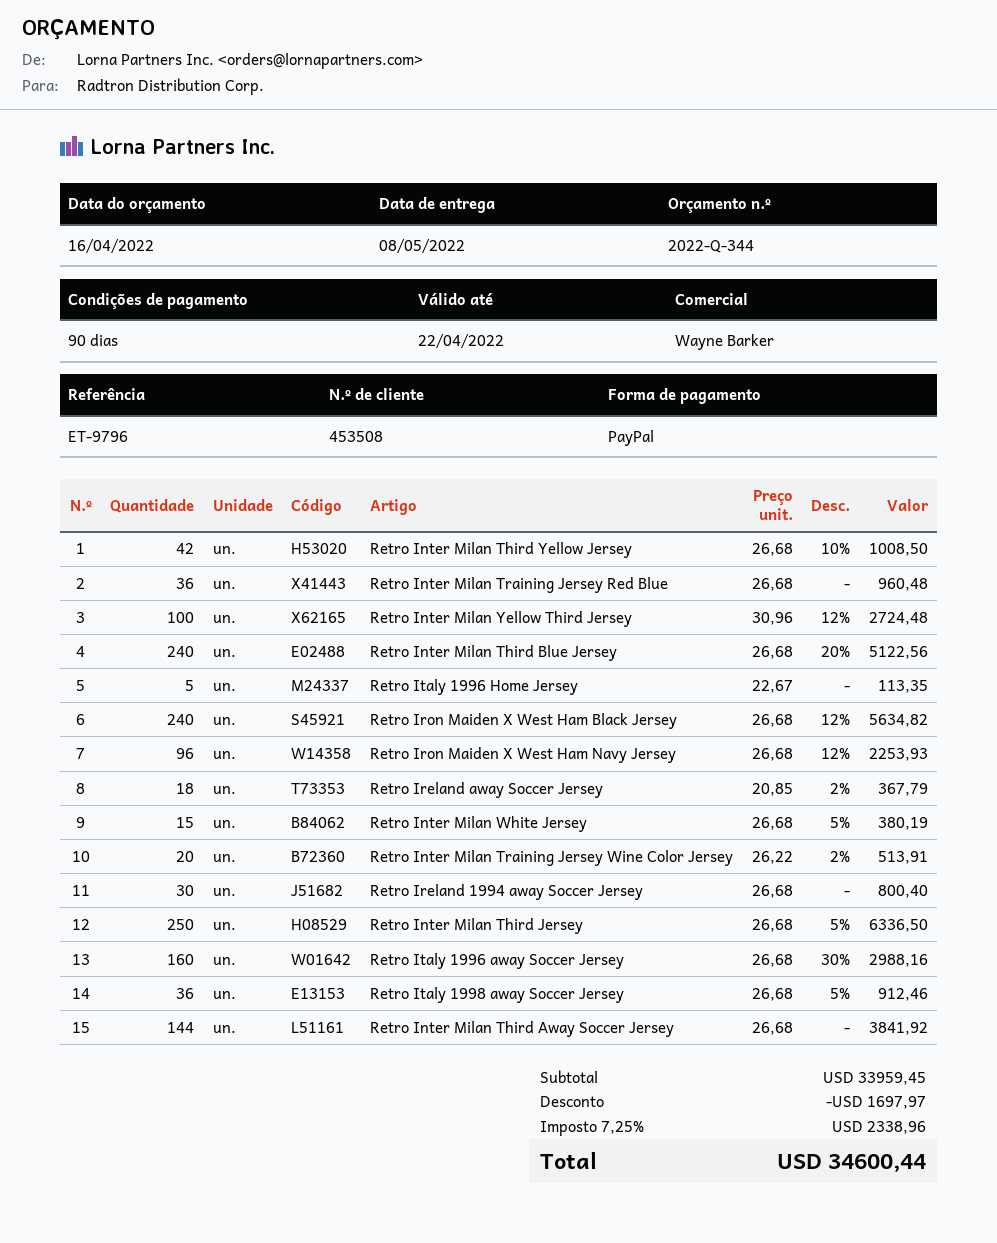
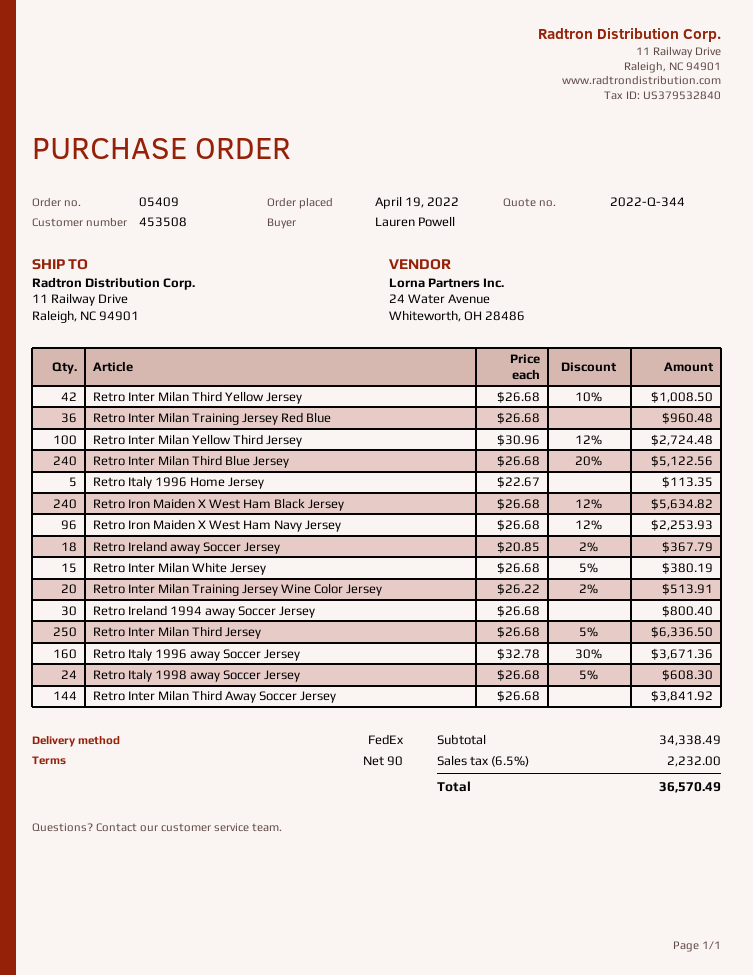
Retro Italy 1996 away Soccer Jersey: 160 x 26.68 - 30% = 2988.16 -> 160 x 32.78 - 30% = 3671.36
Retro Italy 1998 away Soccer Jersey: 36 x 26.68 - 5% = 912.46 -> 24 x 26.68 - 5% = 608.30
subtotal: 33959.45 -> 34338.49
discount: 1697.97 -> none
tax: 7.25% = 2338.96 -> 6.5% = 2232.00
total: 34600.44 -> 36570.49

